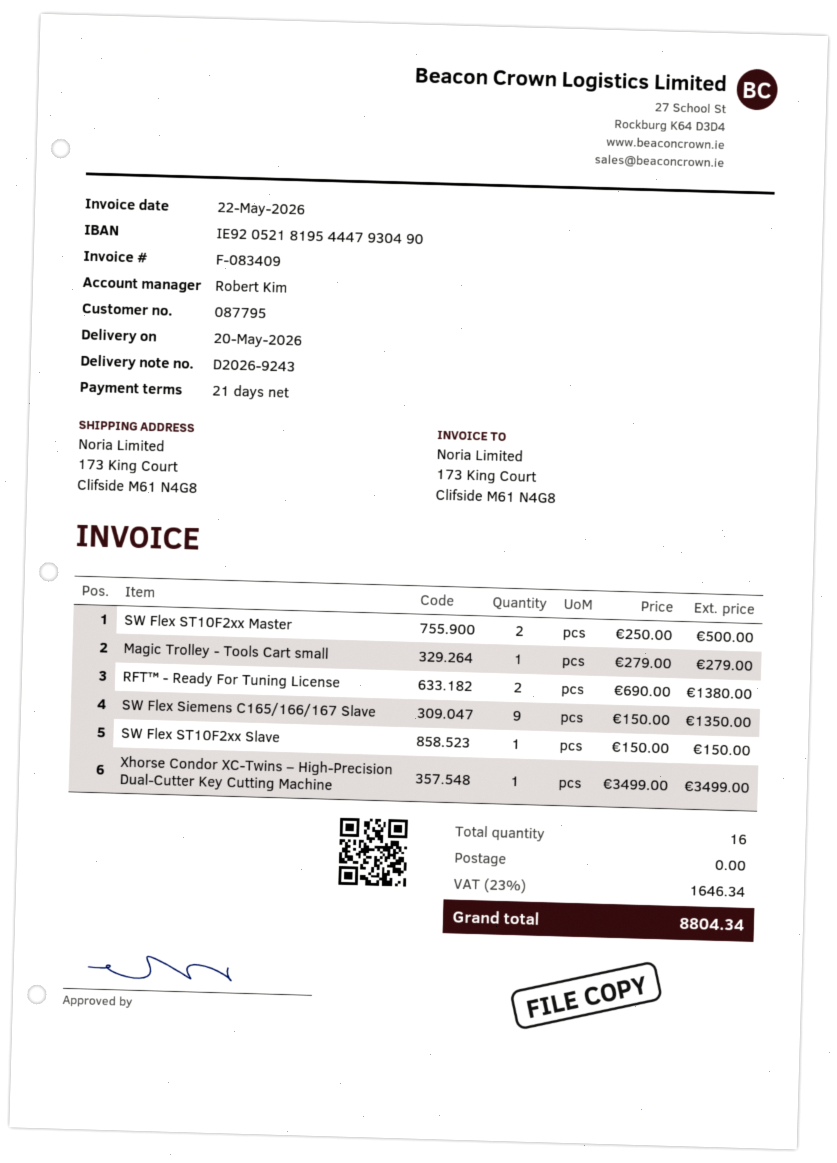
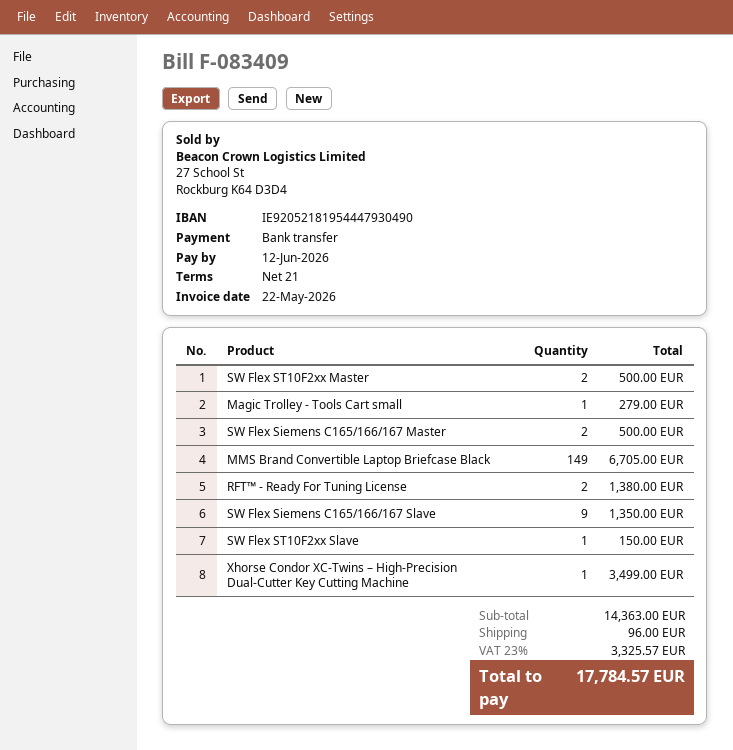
SW Flex Siemens C165/166/167 Master: none -> 2 for 500.00
MMS Brand Convertible Laptop Briefcase Black: none -> 149 for 6705.00
shipping: 0.00 -> 96.00
tax: 23% = 1646.34 -> 23% = 3325.57
total: 8804.34 -> 17784.57

